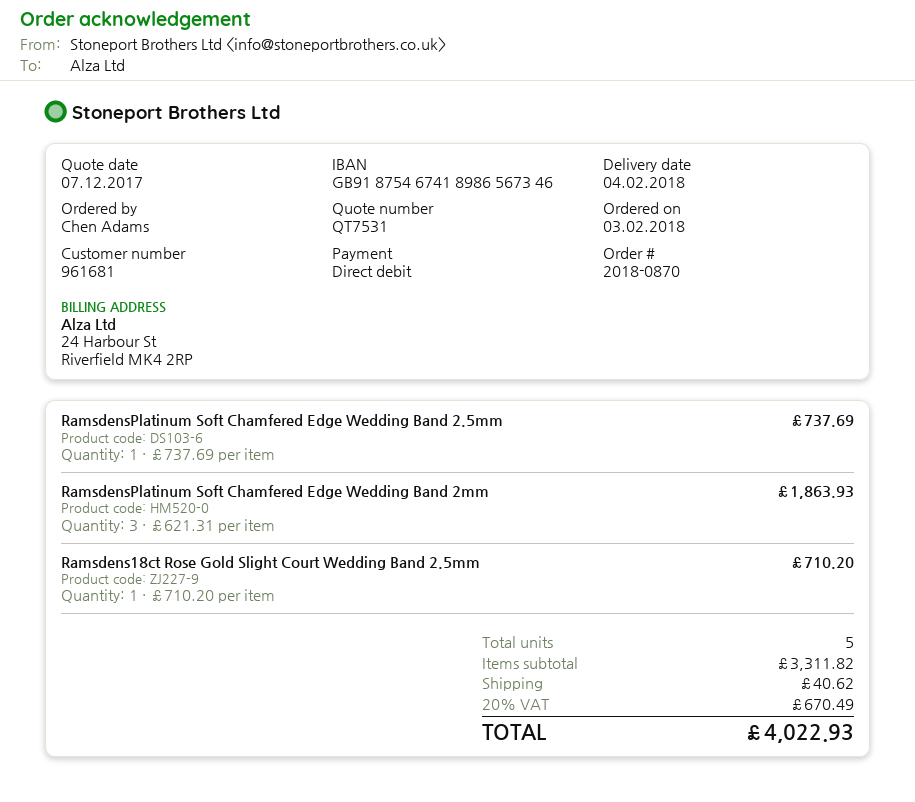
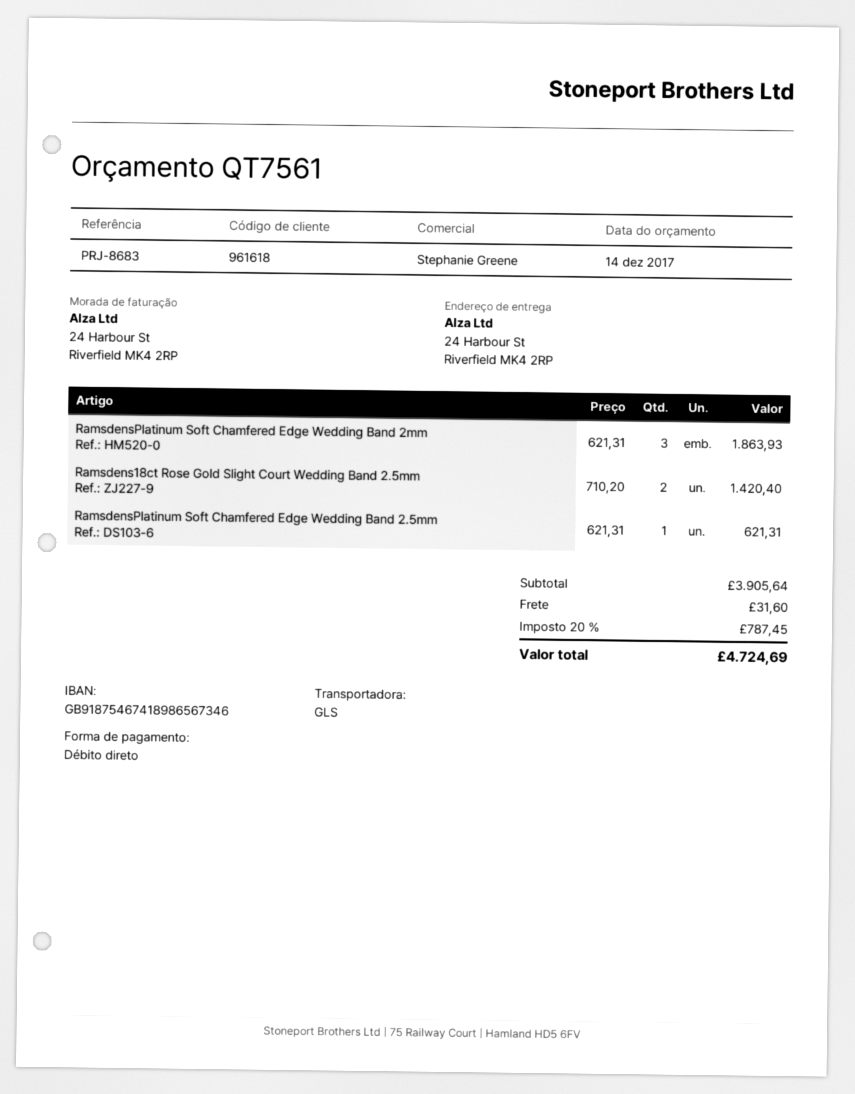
quote number: QT7531 -> QT7561
quote date: 2017-12-07 -> 2017-12-14
customer number: 961681 -> 961618
RamsdensPlatinum Soft Chamfered Edge Wedding Band 2.5mm: 1 x 737.69 = 737.69 -> 1 x 621.31 = 621.31
Ramsdens18ct Rose Gold Slight Court Wedding Band 2.5mm: 1 x 710.20 = 710.20 -> 2 x 710.20 = 1420.40
subtotal: 3311.82 -> 3905.64
shipping: 40.62 -> 31.60
tax: 20% = 670.49 -> 20% = 787.45
total: 4022.93 -> 4724.69

